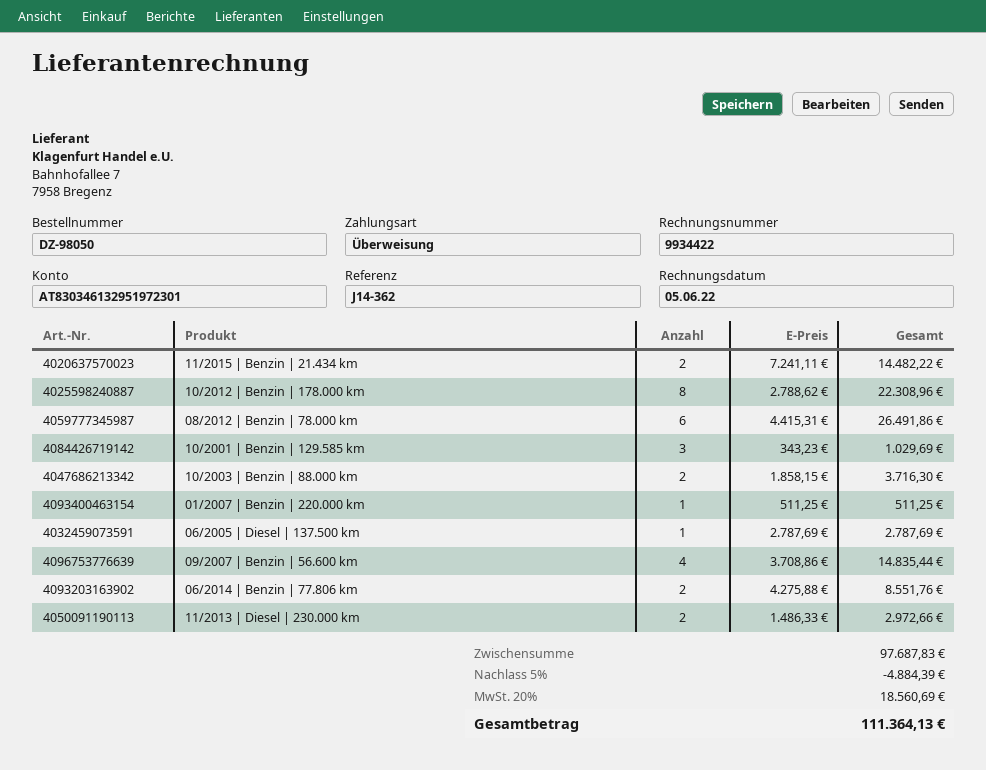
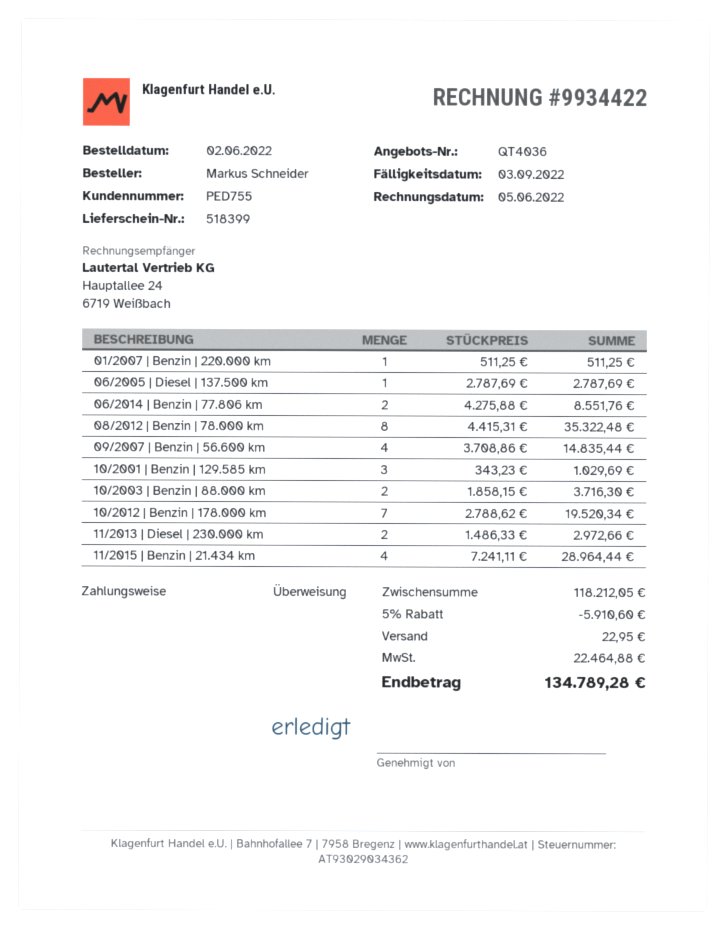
11/2015 | Benzin | 21.434 km: 2 x 7241.11 = 14482.22 -> 4 x 7241.11 = 28964.44
10/2012 | Benzin | 178.000 km: 8 x 2788.62 = 22308.96 -> 7 x 2788.62 = 19520.34
08/2012 | Benzin | 78.000 km: 6 x 4415.31 = 26491.86 -> 8 x 4415.31 = 35322.48
subtotal: 97687.83 -> 118212.05
discount: 5% = 4884.39 -> 5% = 5910.60
shipping: none -> 22.95
tax: 18560.69 -> 22464.88
total: 111364.13 -> 134789.28

